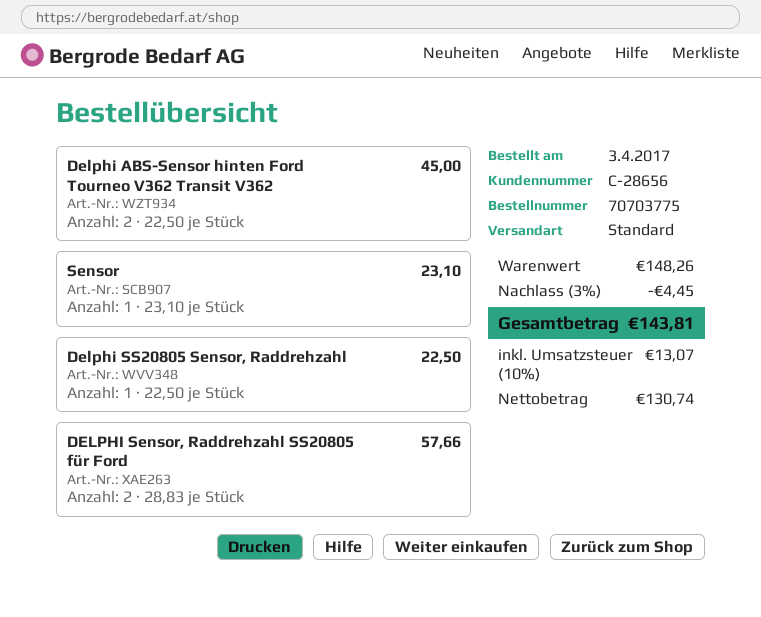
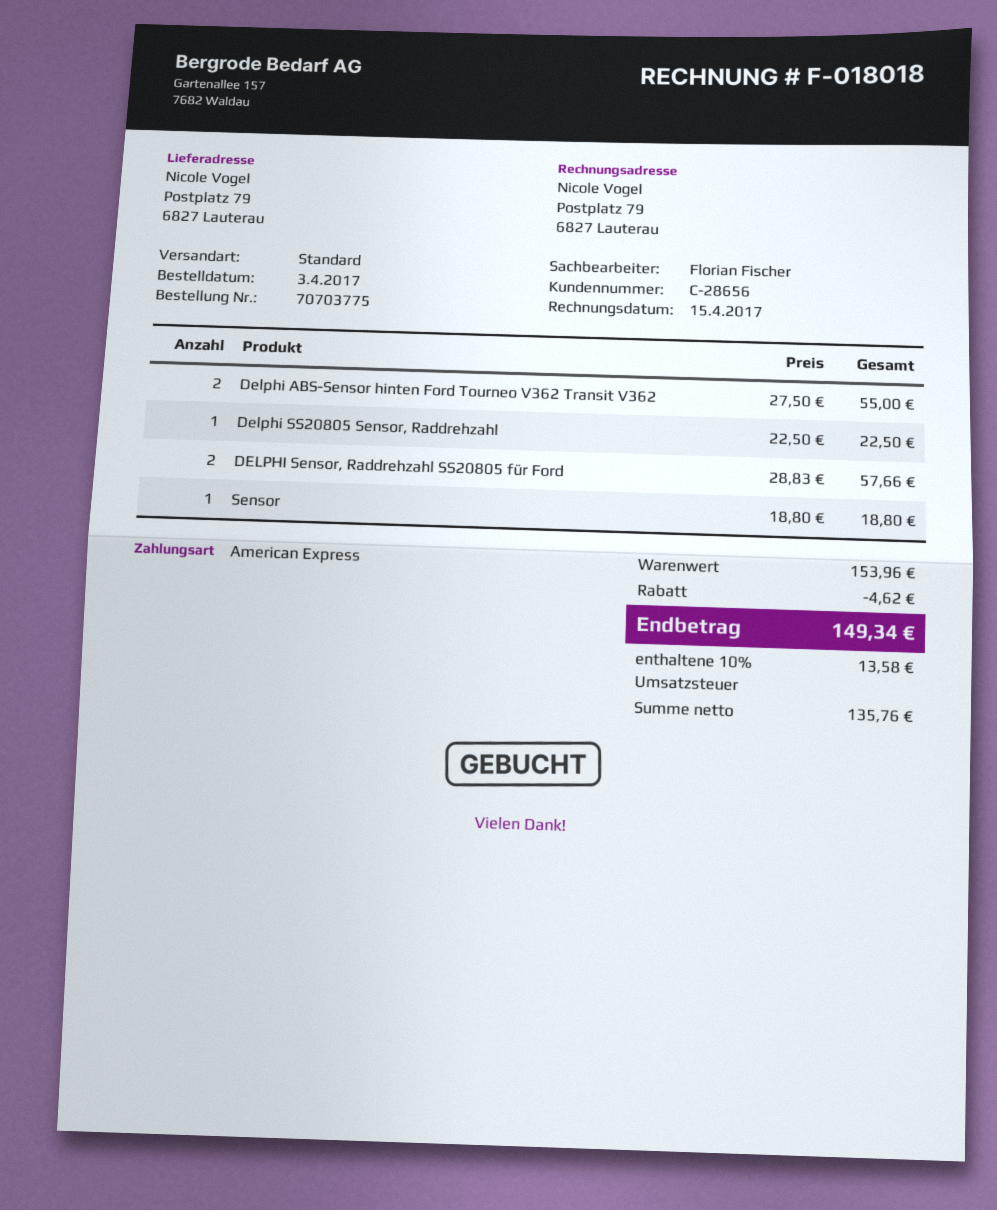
Delphi ABS-Sensor hinten Ford Tourneo V362 Transit V362: 2 x 22.50 = 45.00 -> 2 x 27.50 = 55.00
Sensor: 1 x 23.10 = 23.10 -> 1 x 18.80 = 18.80
subtotal: 148.26 -> 153.96
discount: 4.45 -> 4.62
net: 130.74 -> 135.76
tax: 10% = 13.07 -> 10% = 13.58
total: 143.81 -> 149.34

